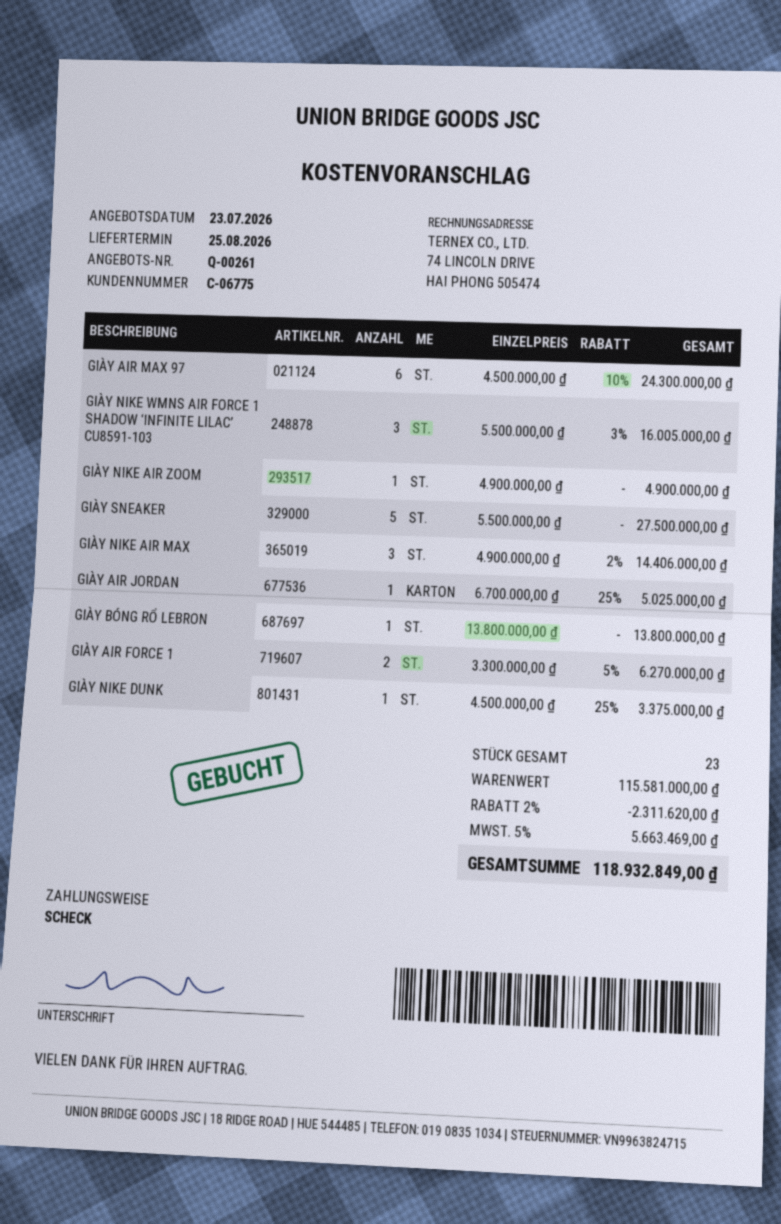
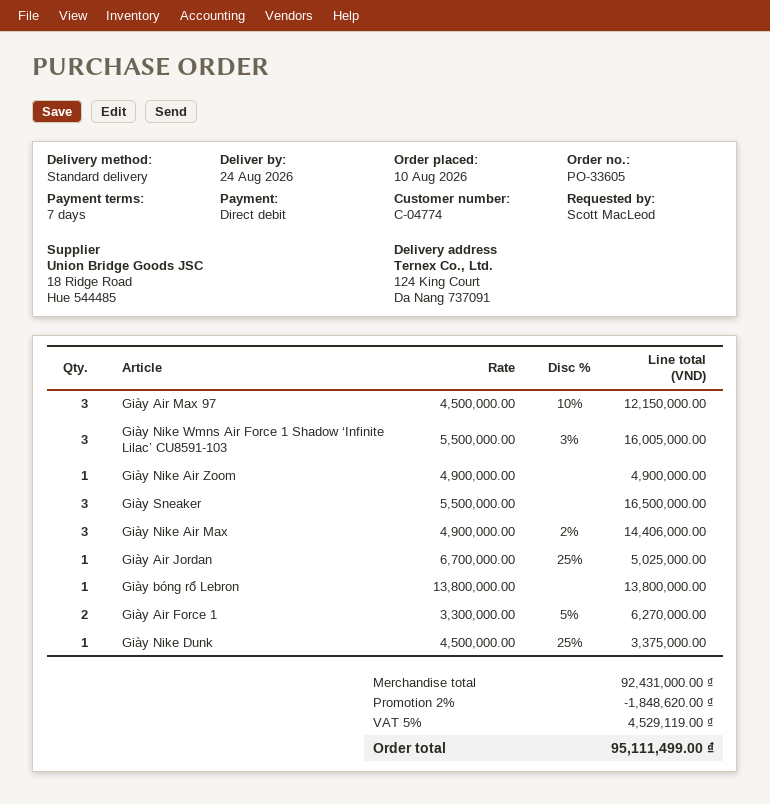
delivery date: 2026-08-25 -> 2026-08-24
customer number: C-06775 -> C-04774
payment method: cheque -> direct debit
GIÀY AIR MAX 97: 6 x 4500000.00 - 10% = 24300000.00 -> 3 x 4500000.00 - 10% = 12150000.00
GIÀY SNEAKER: 5 x 5500000.00 = 27500000.00 -> 3 x 5500000.00 = 16500000.00
subtotal: 115581000.00 -> 92431000.00
discount: 2% = 2311620.00 -> 2% = 1848620.00
tax: 5% = 5663469.00 -> 5% = 4529119.00
total: 118932849.00 -> 95111499.00

